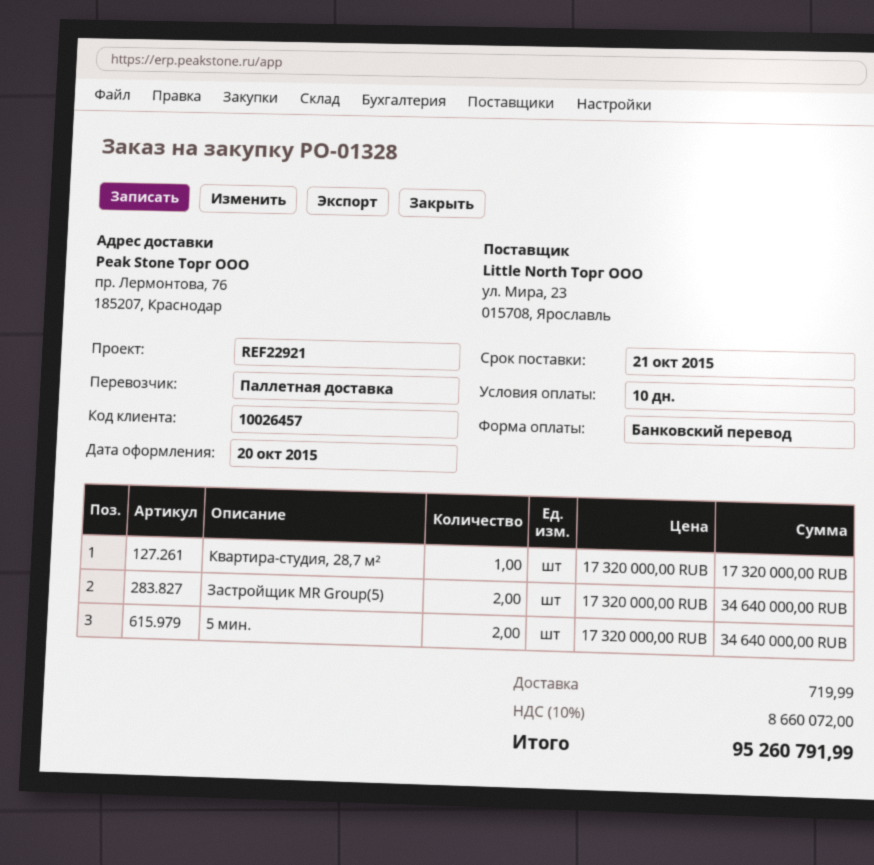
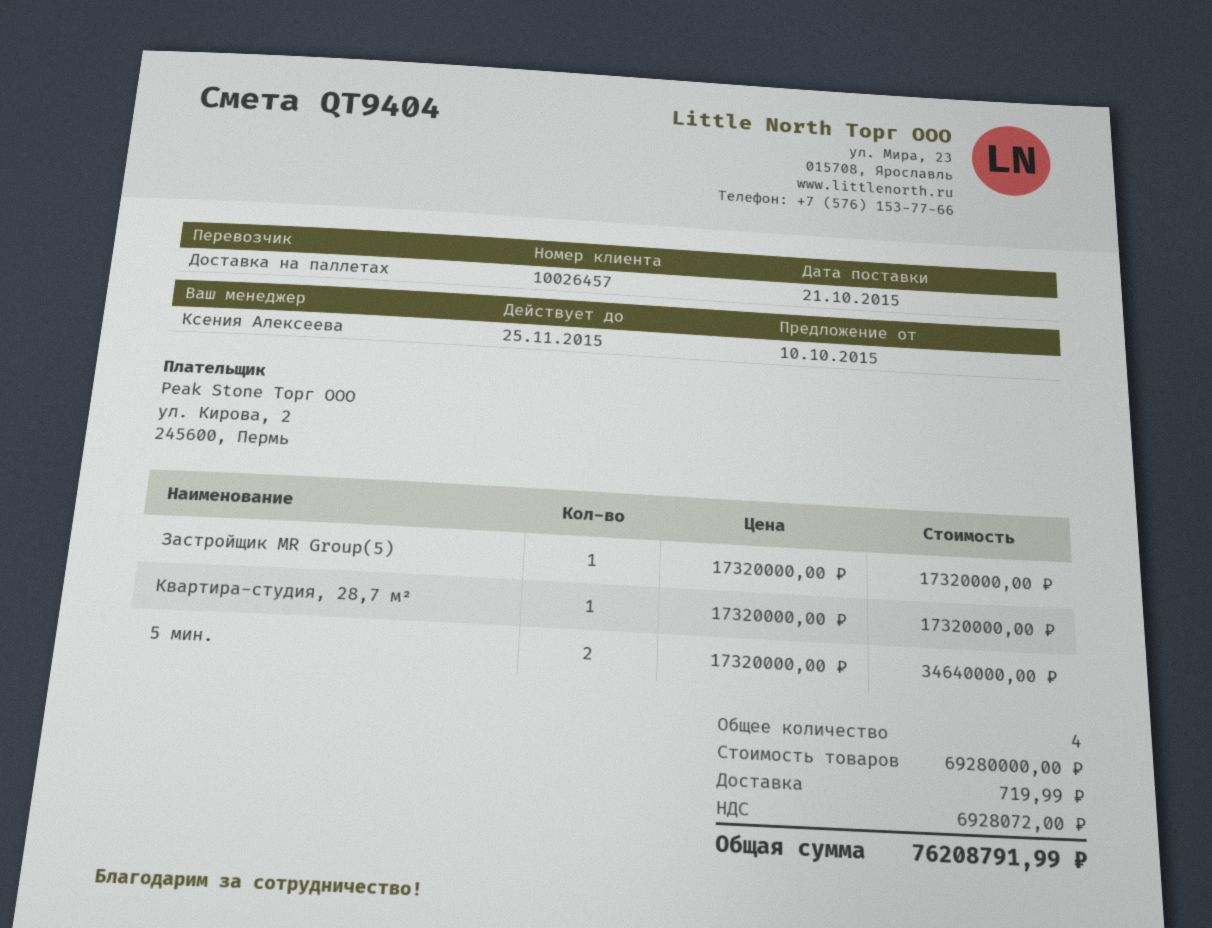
Застройщик MR Group(5): 2 x 17320000.00 = 34640000.00 -> 1 x 17320000.00 = 17320000.00
tax: 8660072.00 -> 6928072.00
total: 95260791.99 -> 76208791.99

